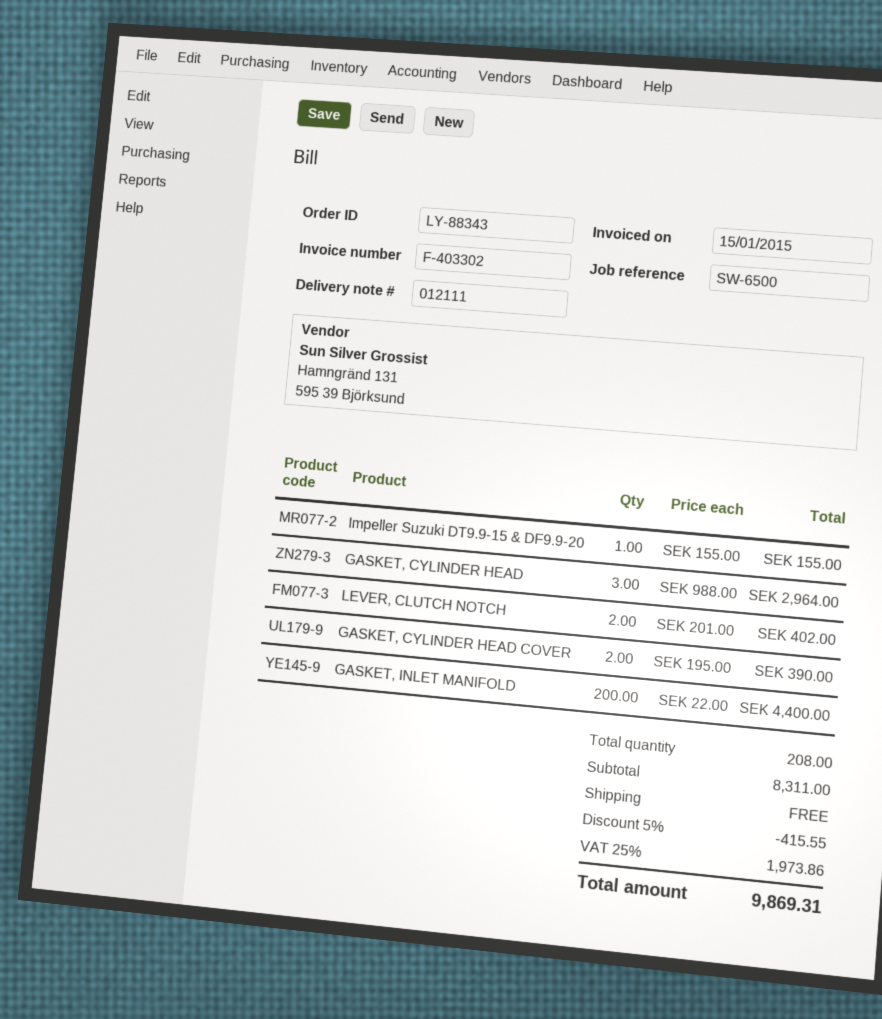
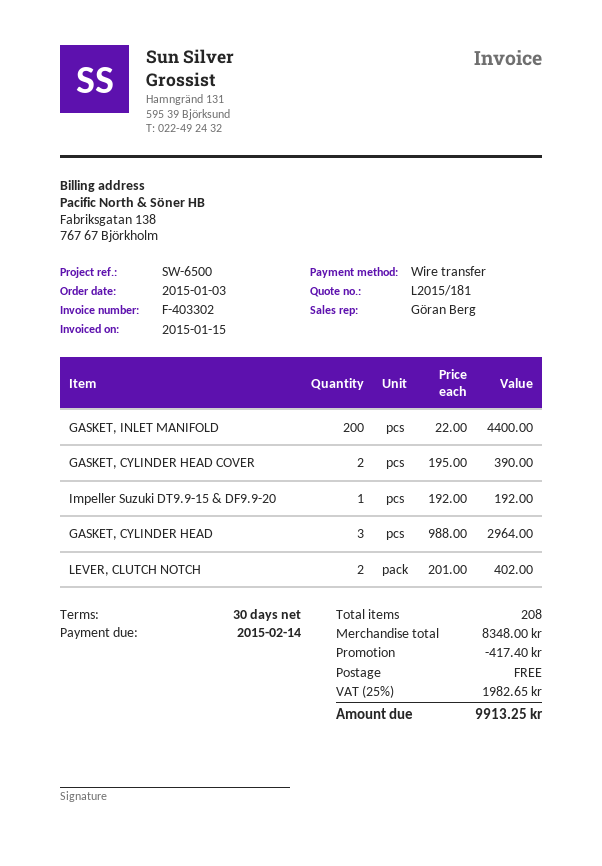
Impeller Suzuki DT9.9-15 & DF9.9-20: 1 x 155.00 = 155.00 -> 1 x 192.00 = 192.00
subtotal: 8311.00 -> 8348.00
discount: 415.55 -> 417.40
tax: 25% = 1973.86 -> 25% = 1982.65
total: 9869.31 -> 9913.25

